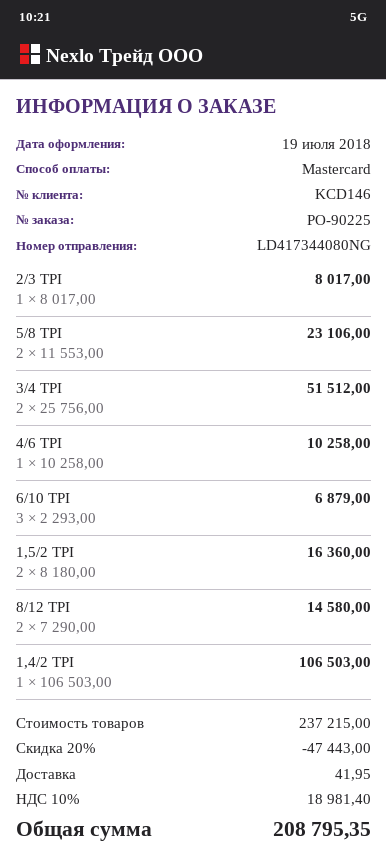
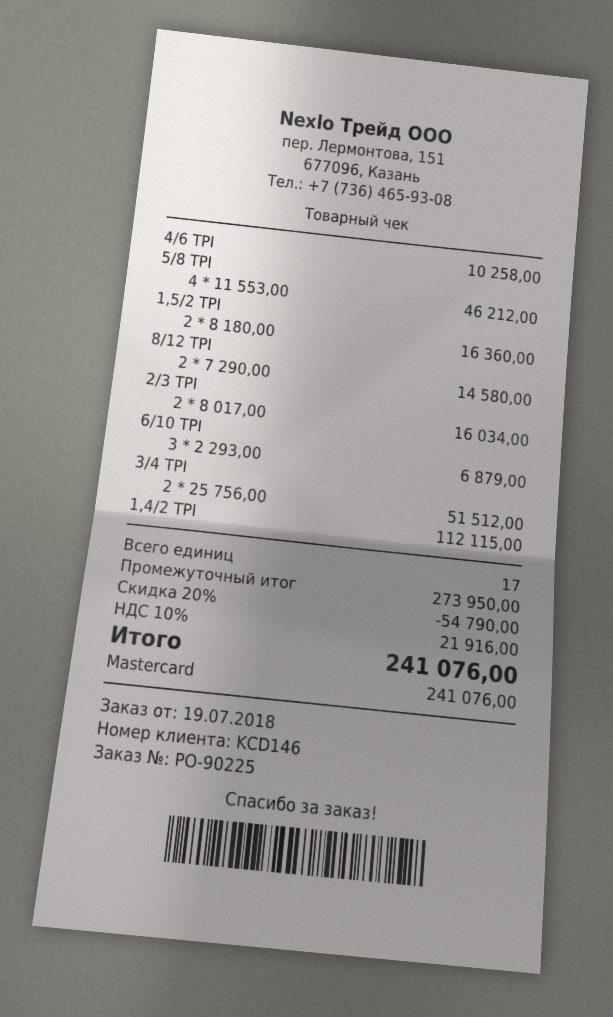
2/3 TPI: 1 x 8017.00 = 8017.00 -> 2 x 8017.00 = 16034.00
5/8 TPI: 2 x 11553.00 = 23106.00 -> 4 x 11553.00 = 46212.00
1,4/2 TPI: 1 x 106503.00 = 106503.00 -> 1 x 112115.00 = 112115.00
subtotal: 237215.00 -> 273950.00
discount: 20% = 47443.00 -> 20% = 54790.00
shipping: 41.95 -> none
tax: 10% = 18981.40 -> 10% = 21916.00
total: 208795.35 -> 241076.00

